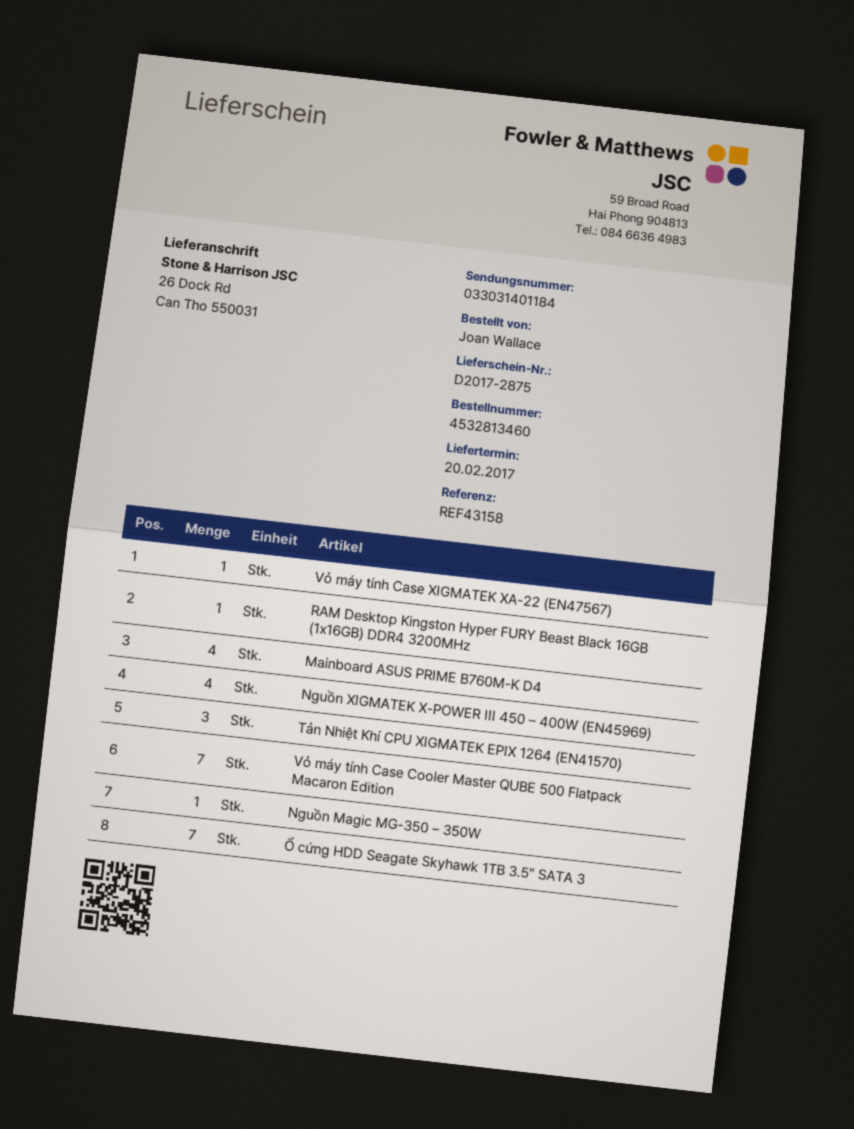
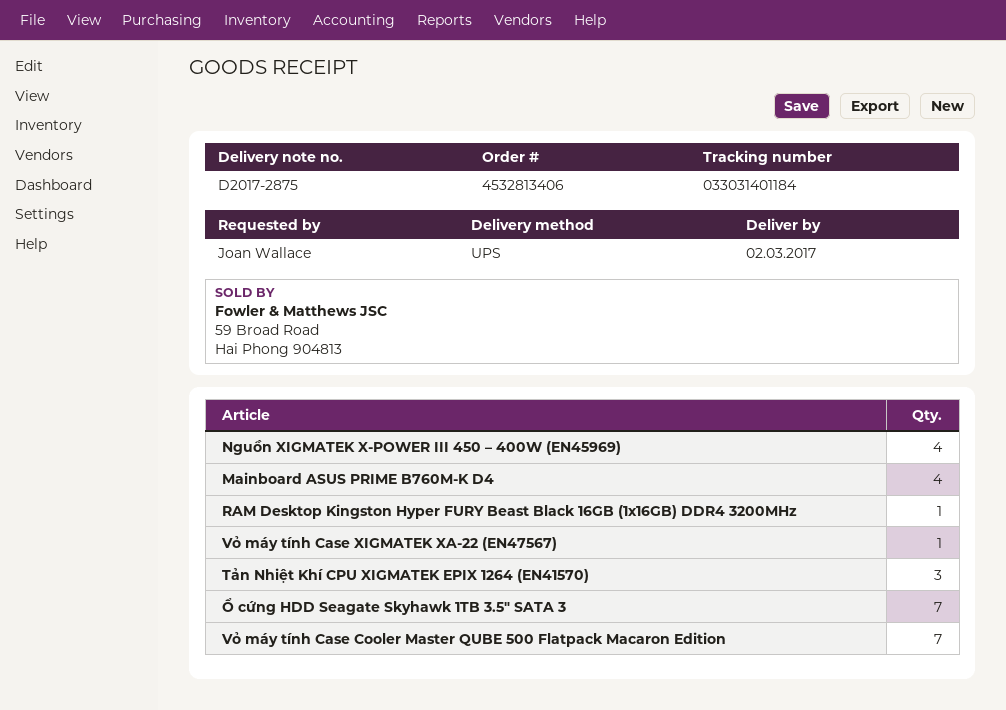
order number: 4532813460 -> 4532813406
delivery date: 2017-02-20 -> 2017-03-02
Nguồn Magic MG-350 – 350W: 1 -> none

